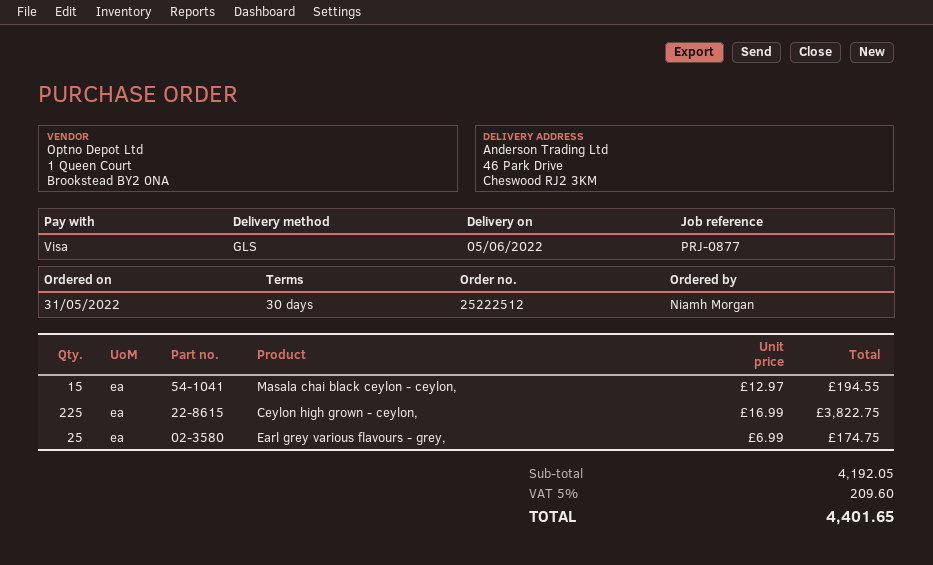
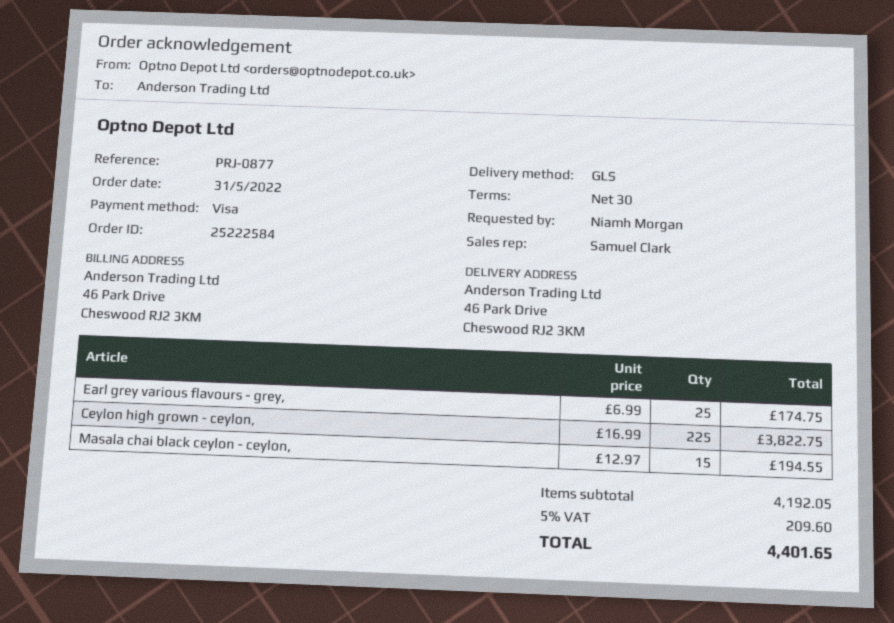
order number: 25222512 -> 25222584

